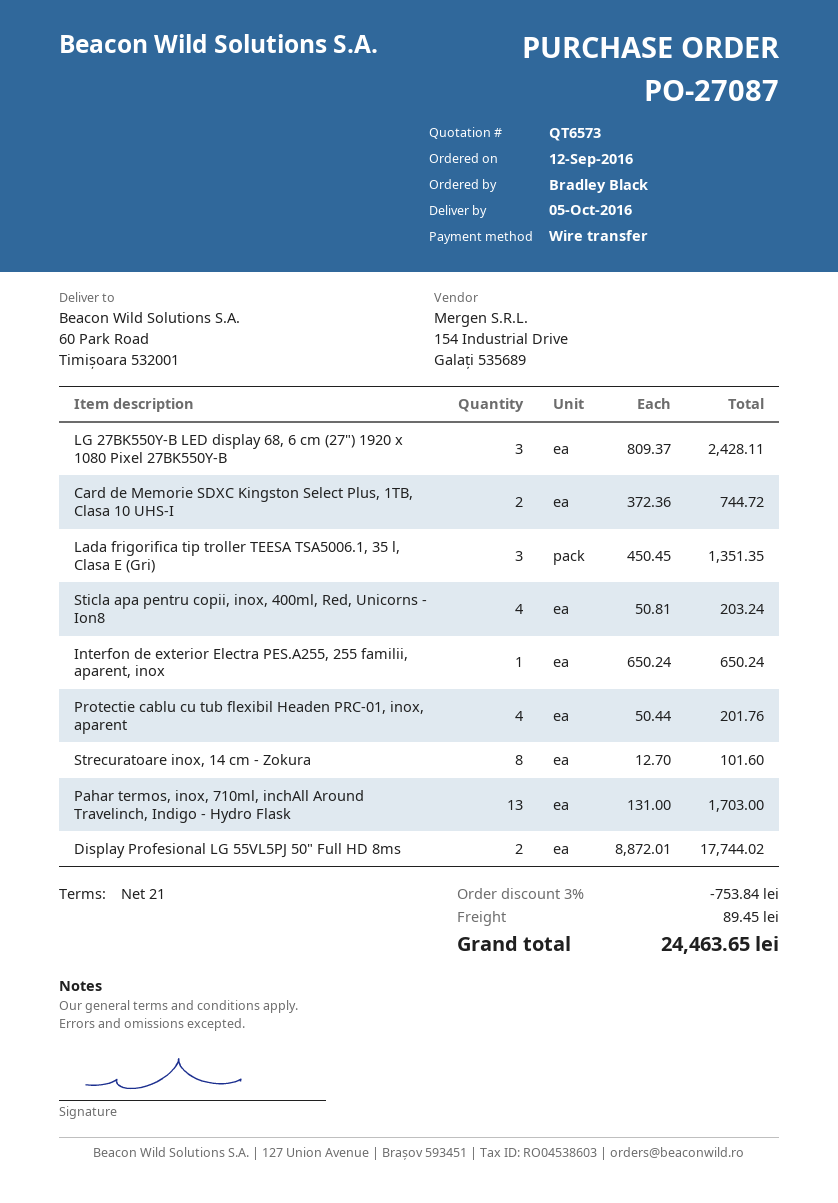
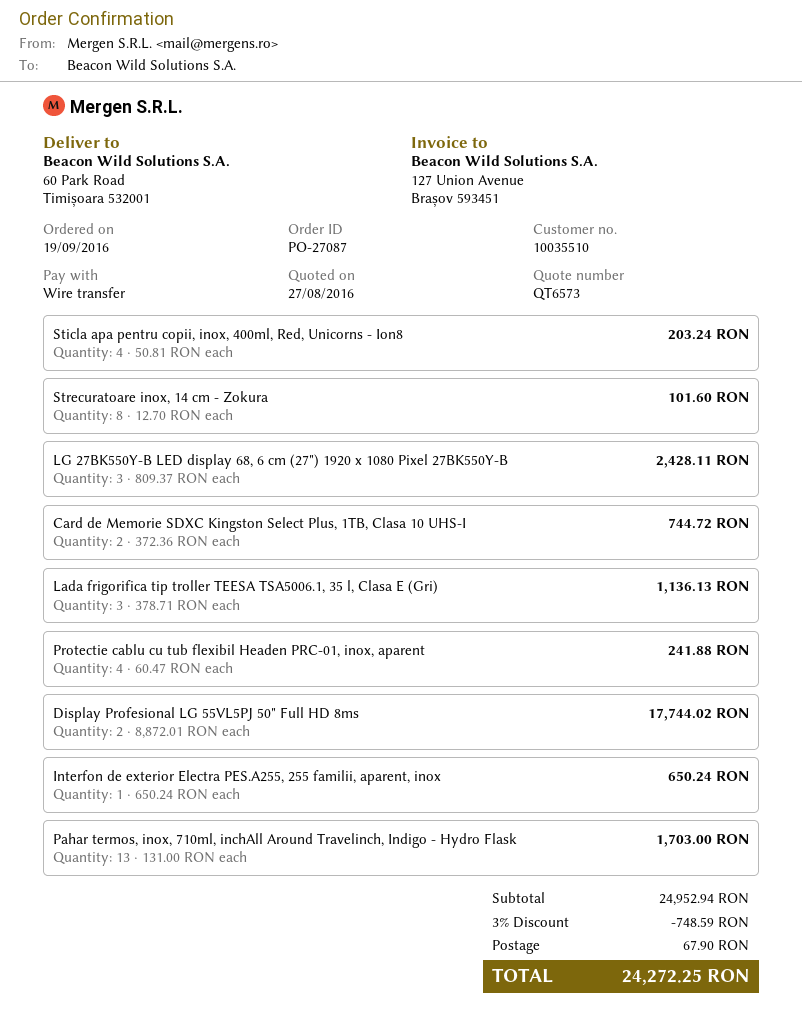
order date: 2016-09-12 -> 2016-09-19
Lada frigorifica tip troller TEESA TSA5006.1, 35 l, Clasa E (Gri): 3 x 450.45 = 1351.35 -> 3 x 378.71 = 1136.13
Protectie cablu cu tub flexibil Headen PRC-01, inox, aparent: 4 x 50.44 = 201.76 -> 4 x 60.47 = 241.88
discount: 3% = 753.84 -> 3% = 748.59
shipping: 89.45 -> 67.90
total: 24463.65 -> 24272.25

